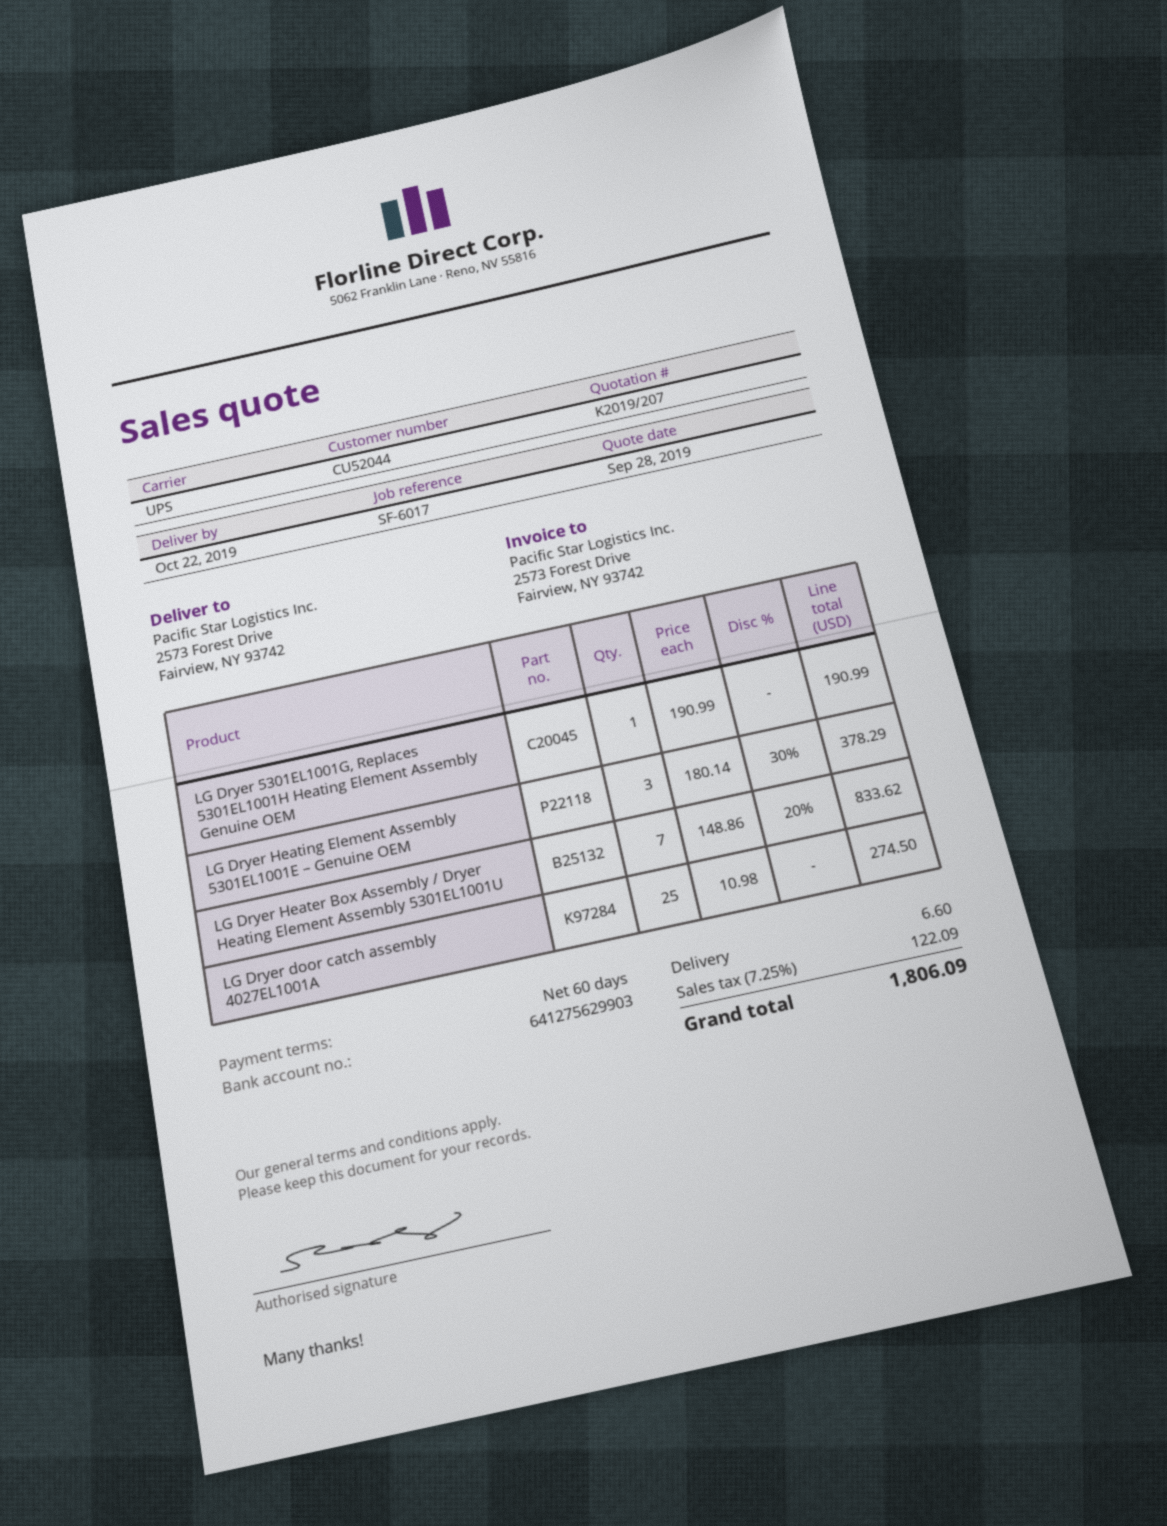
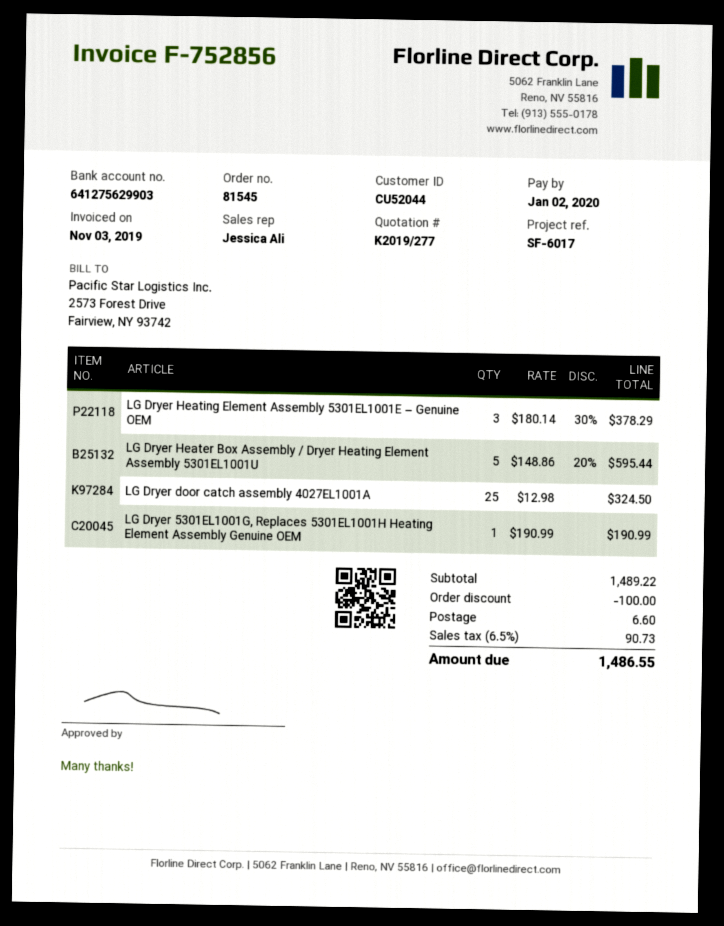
quote number: K2019/207 -> K2019/277
LG Dryer Heater Box Assembly / Dryer Heating Element Assembly 5301EL1001U: 7 x 148.86 - 20% = 833.62 -> 5 x 148.86 - 20% = 595.44
LG Dryer door catch assembly 4027EL1001A: 25 x 10.98 = 274.50 -> 25 x 12.98 = 324.50
discount: none -> 100.00
tax: 7.25% = 122.09 -> 6.5% = 90.73
total: 1806.09 -> 1486.55

